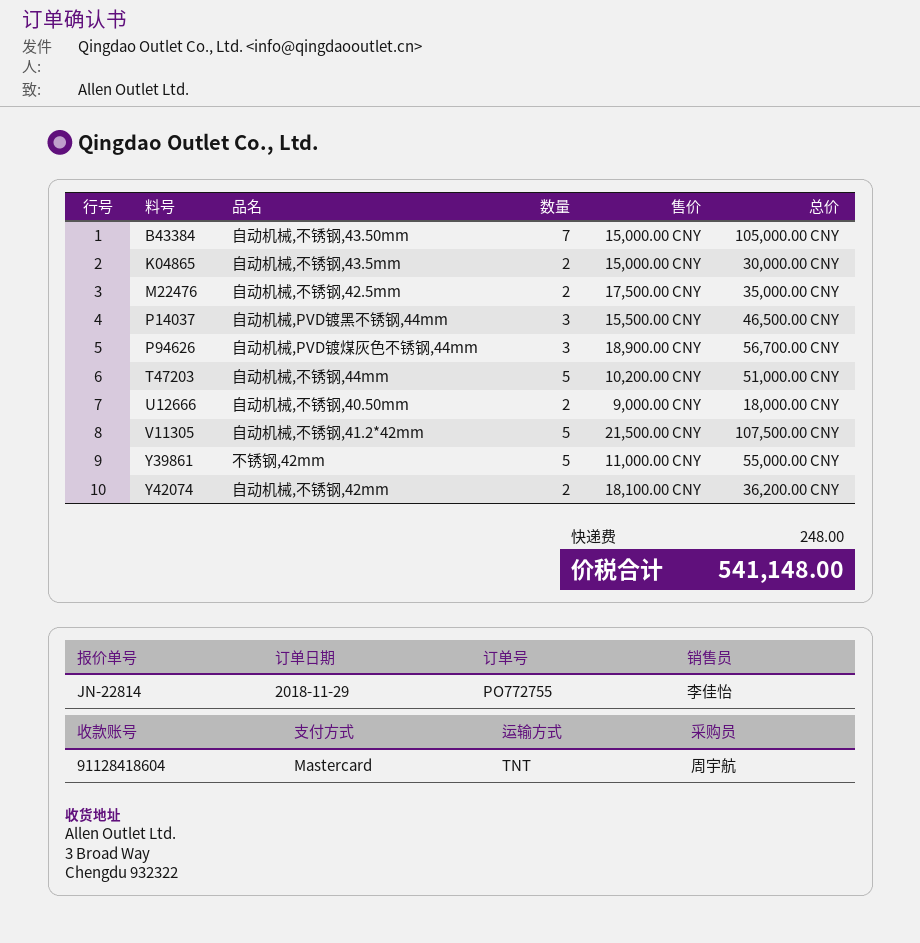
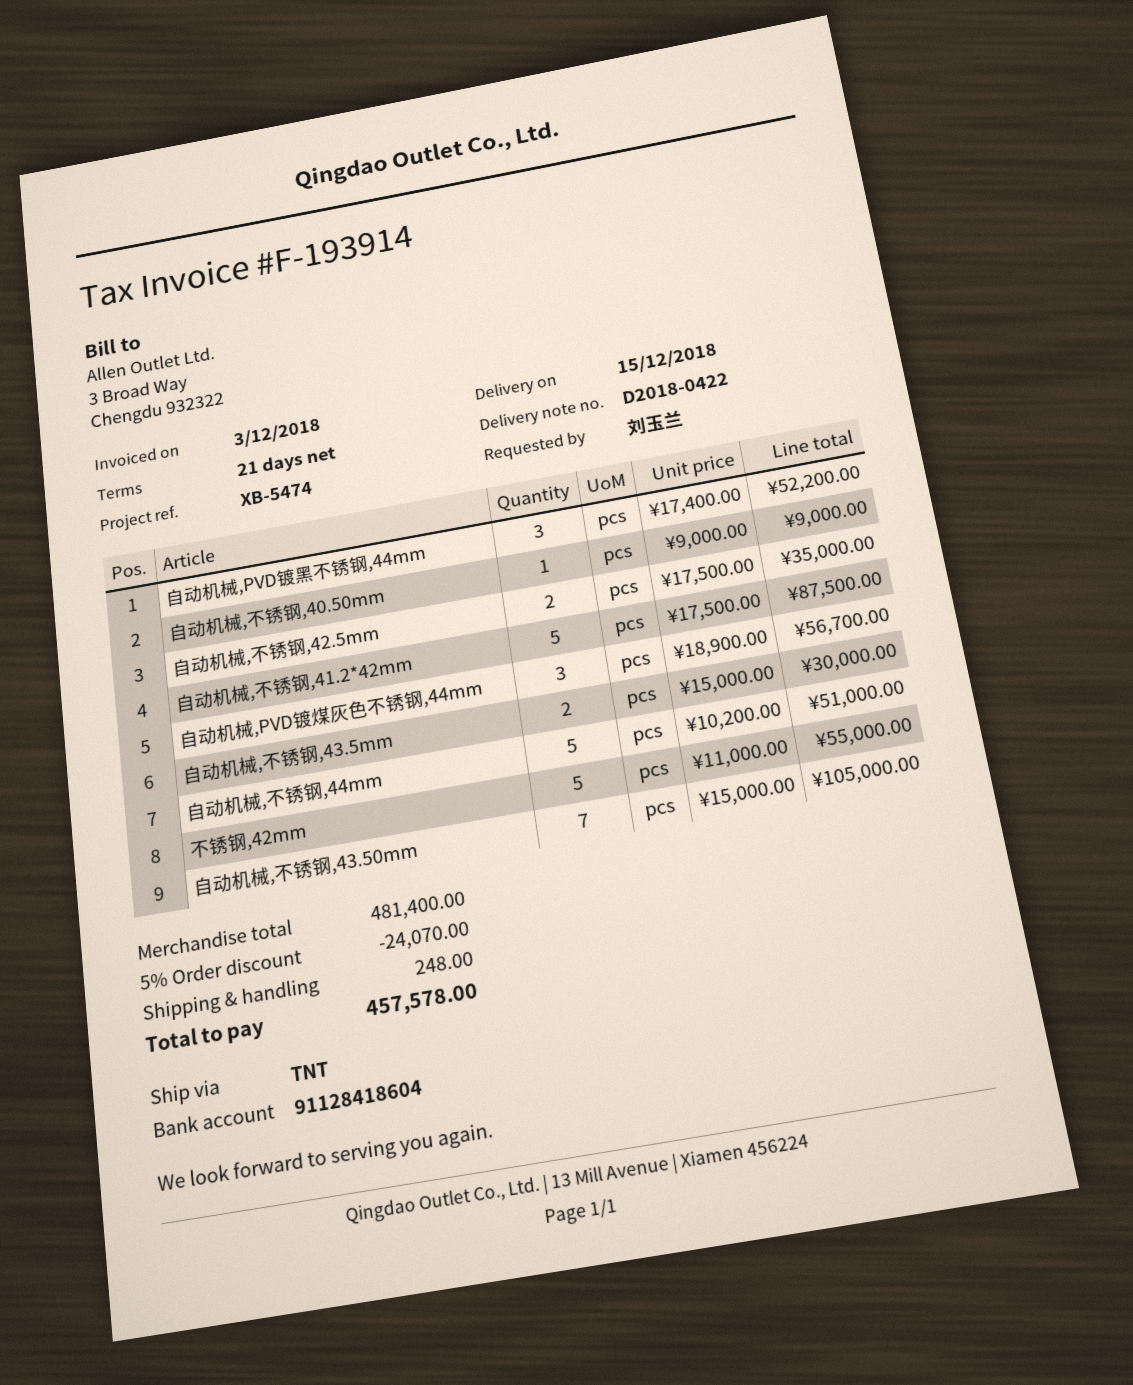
ordered by: 周宇航 -> 刘玉兰
自动机械,PVD镀黑不锈钢,44mm: 3 x 15500.00 = 46500.00 -> 3 x 17400.00 = 52200.00
自动机械,不锈钢,40.50mm: 2 x 9000.00 = 18000.00 -> 1 x 9000.00 = 9000.00
自动机械,不锈钢,41.2*42mm: 5 x 21500.00 = 107500.00 -> 5 x 17500.00 = 87500.00
自动机械,不锈钢,42mm: 2 x 18100.00 = 36200.00 -> none
discount: none -> 5% = 24070.00
total: 541148.00 -> 457578.00

